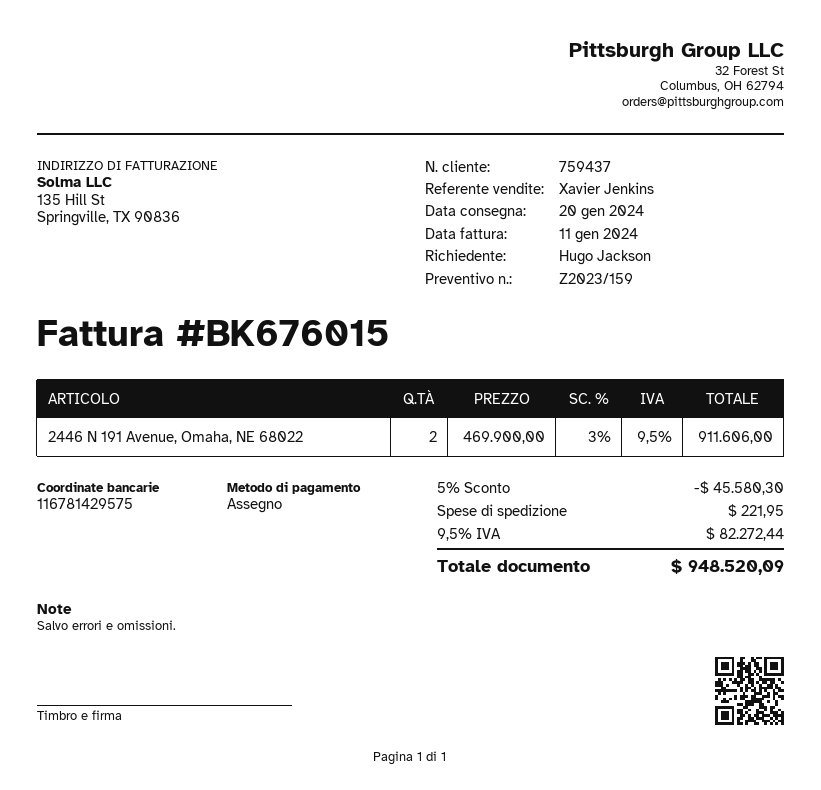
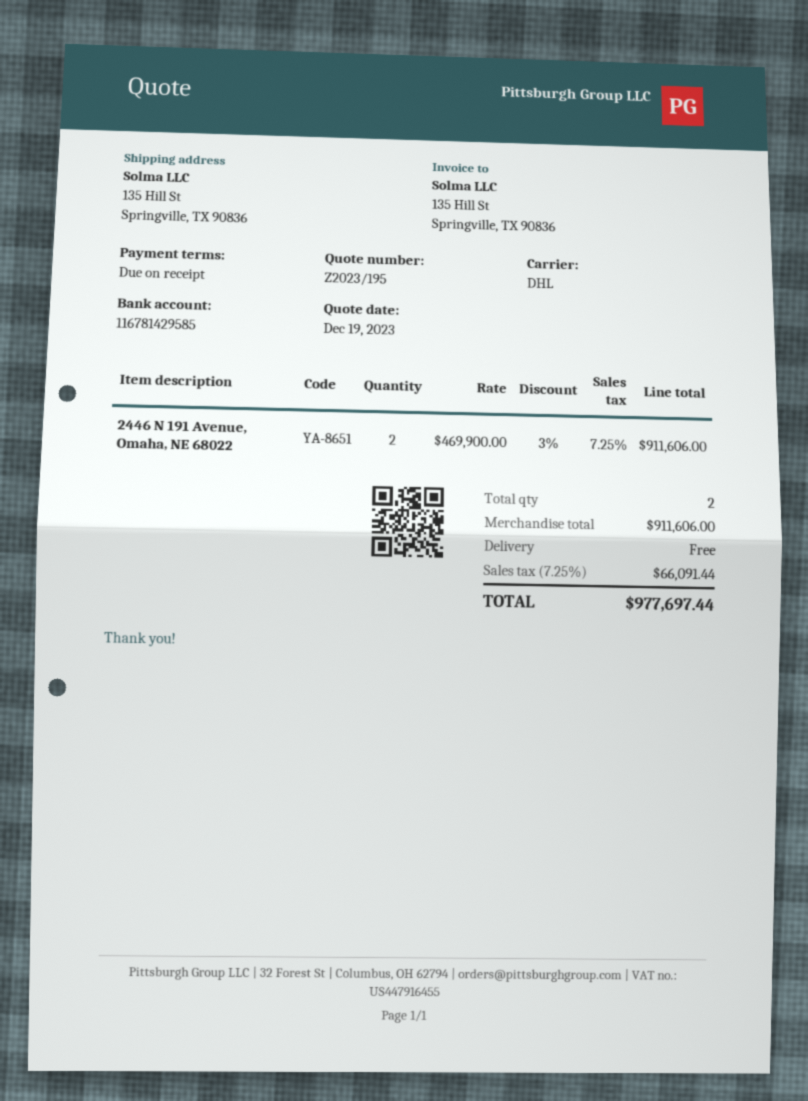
quote number: Z2023/159 -> Z2023/195
bank account: 116781429575 -> 116781429585
discount: 5% = 45580.30 -> none
shipping: 221.95 -> 0.00
tax: 9.5% = 82272.44 -> 7.25% = 66091.44
total: 948520.09 -> 977697.44

